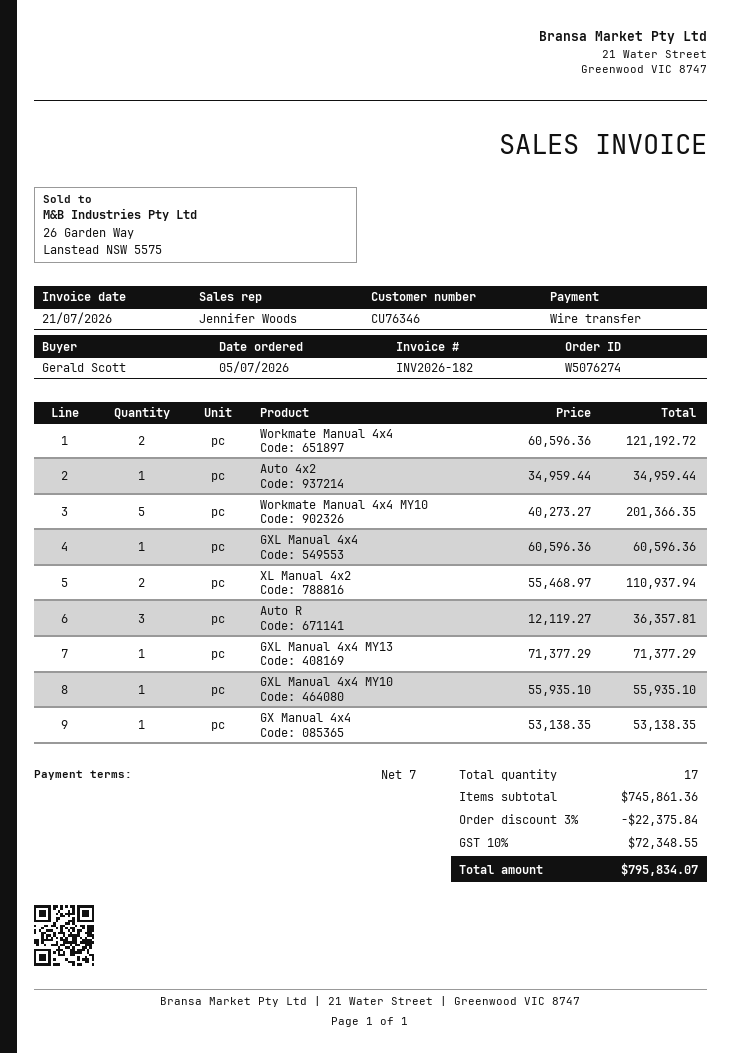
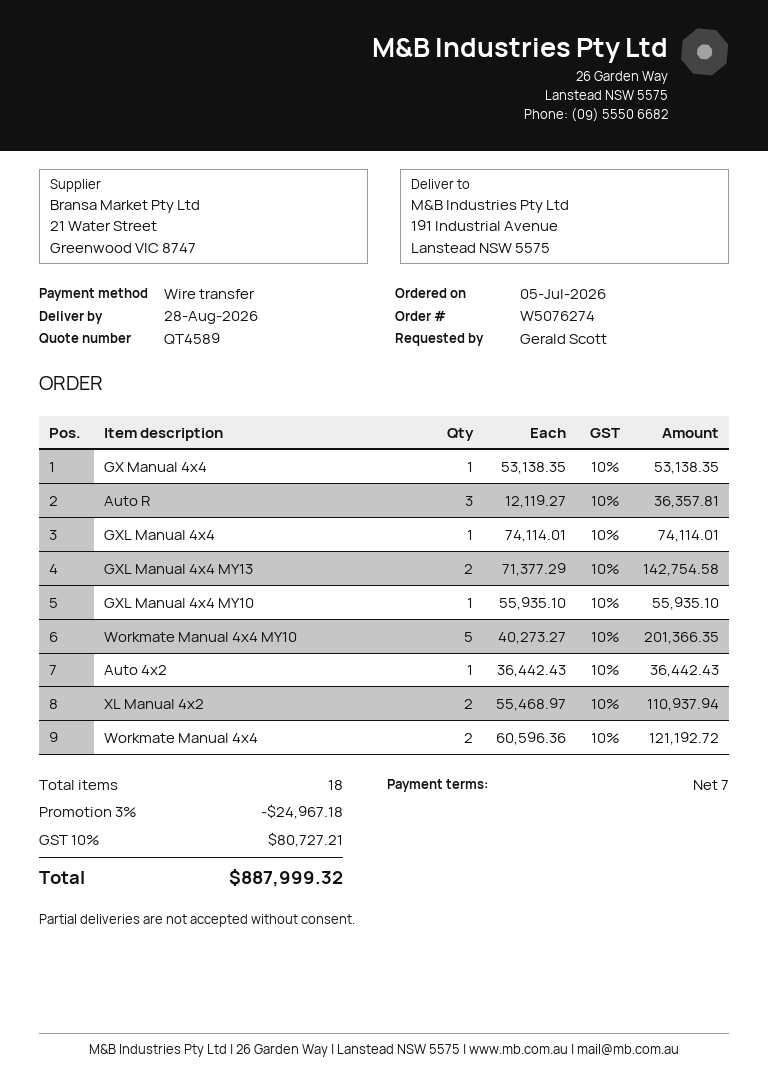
Auto 4x2: 1 x 34959.44 = 34959.44 -> 1 x 36442.43 = 36442.43
GXL Manual 4x4: 1 x 60596.36 = 60596.36 -> 1 x 74114.01 = 74114.01
GXL Manual 4x4 MY13: 1 x 71377.29 = 71377.29 -> 2 x 71377.29 = 142754.58
total quantity: 17 -> 18
discount: 3% = 22375.84 -> 3% = 24967.18
tax: 10% = 72348.55 -> 10% = 80727.21
total: 795834.07 -> 887999.32

